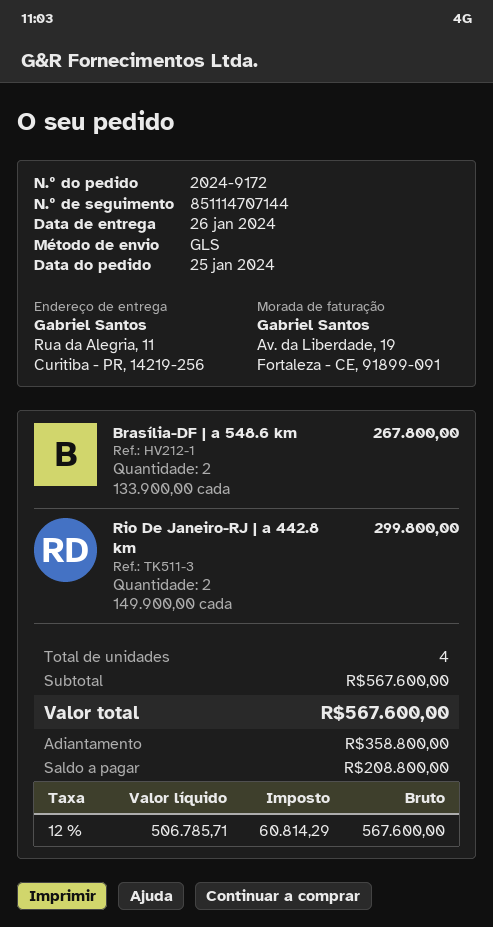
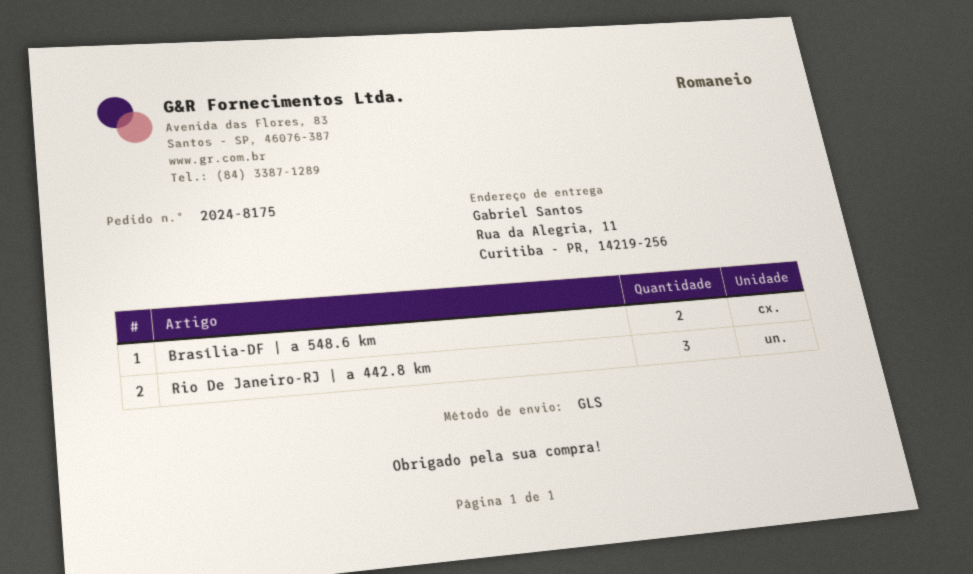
order number: 2024-9172 -> 2024-8175
Rio De Janeiro-RJ | a 442.8 km: 2 -> 3

